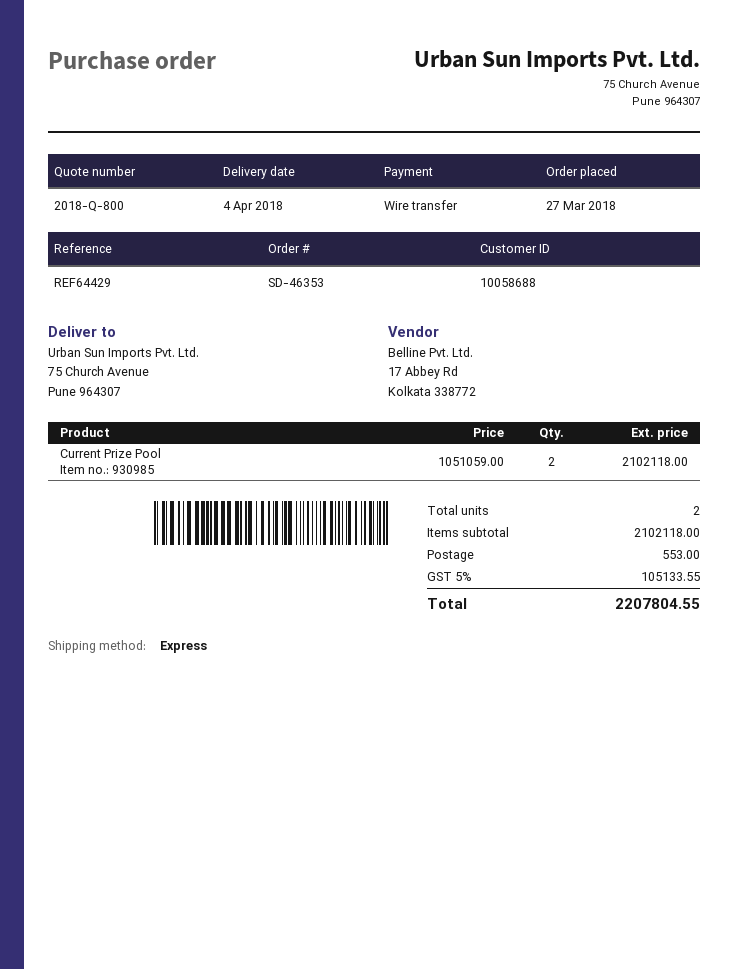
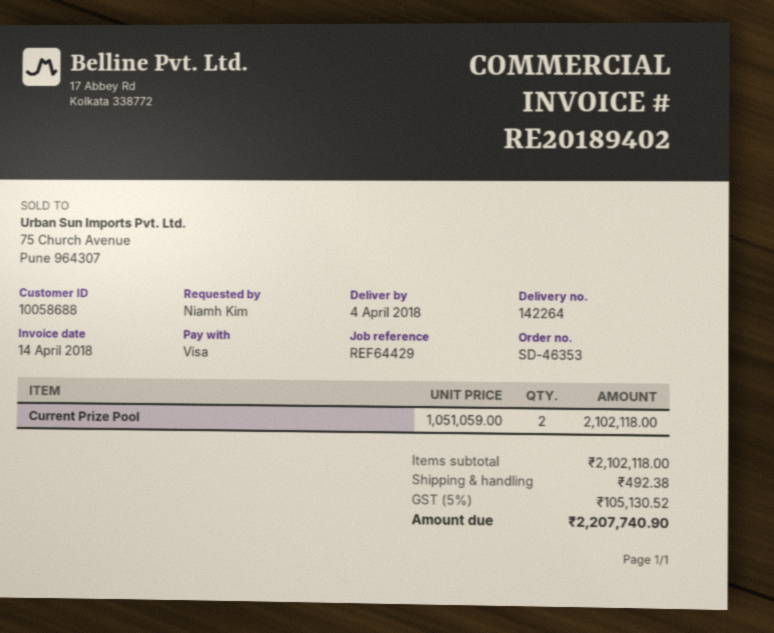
payment method: bank transfer -> Visa
shipping: 553.00 -> 492.38
tax: 5% = 105133.55 -> 5% = 105130.52
total: 2207804.55 -> 2207740.90

